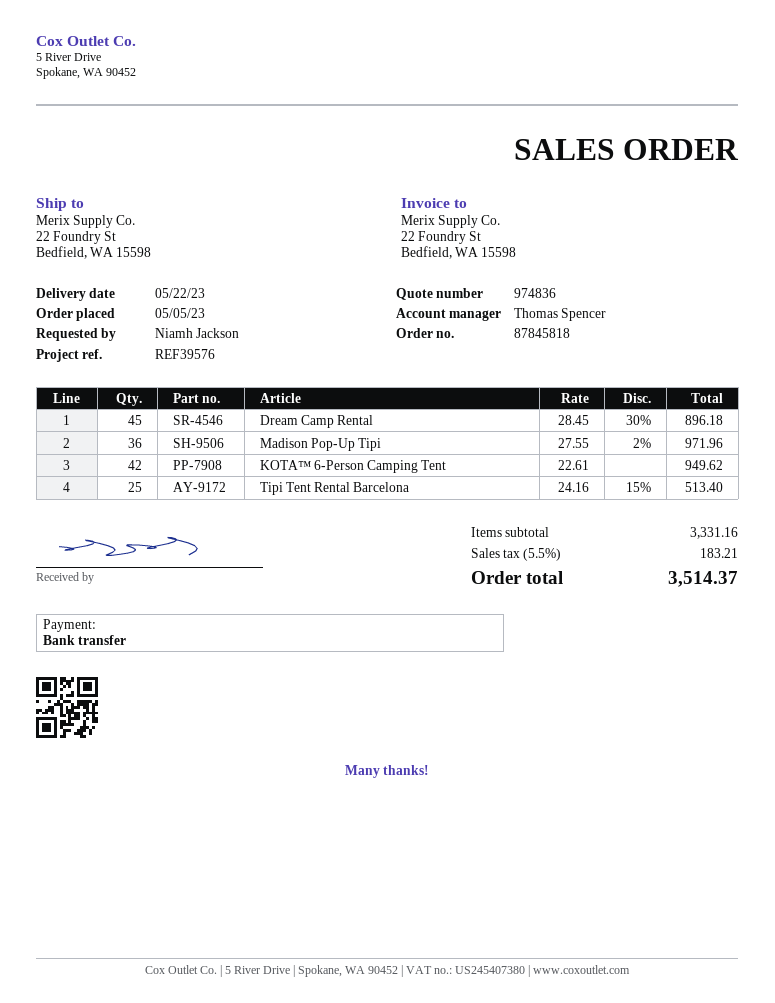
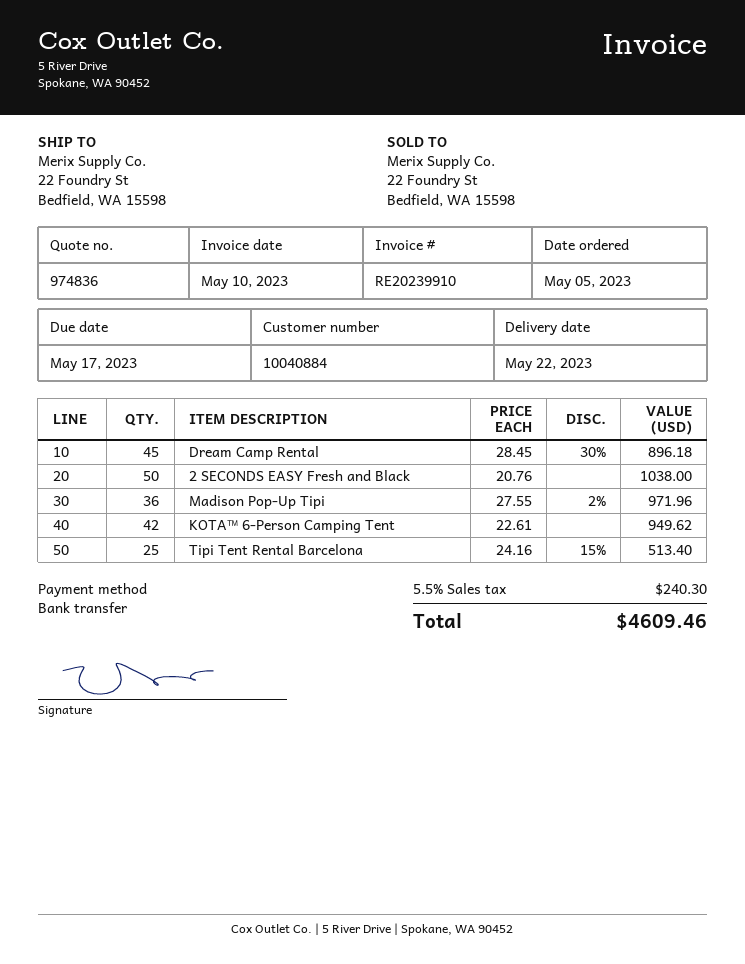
2 SECONDS EASY Fresh and Black: none -> 50 x 20.76 = 1038.00
tax: 5.5% = 183.21 -> 5.5% = 240.30
total: 3514.37 -> 4609.46

